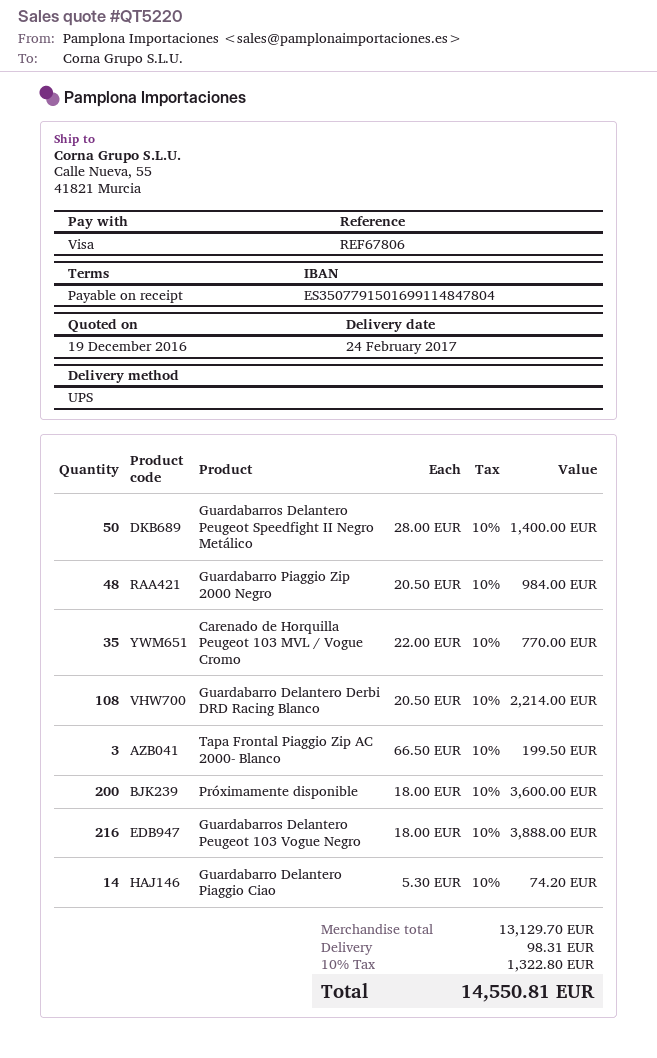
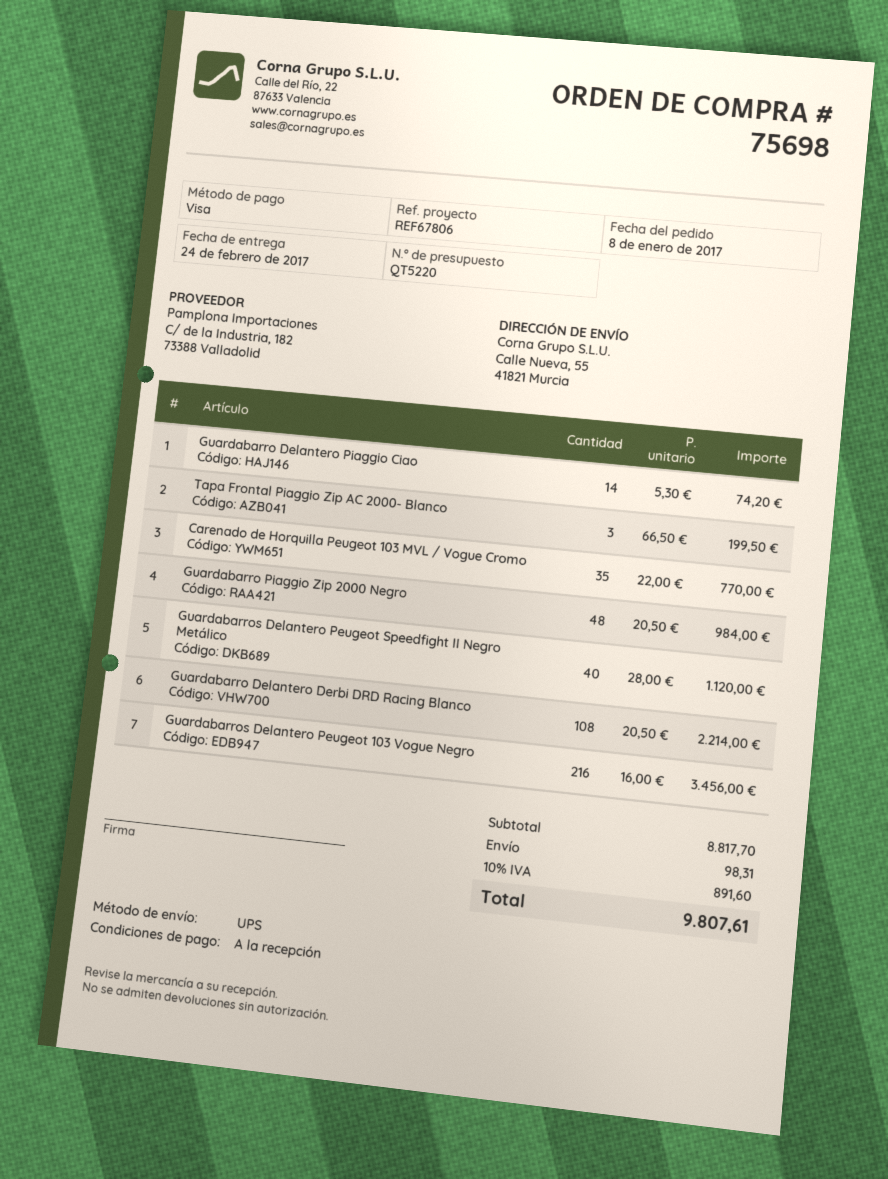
Guardabarros Delantero Peugeot Speedfight II Negro Metálico: 50 x 28.00 = 1400.00 -> 40 x 28.00 = 1120.00
Próximamente disponible: 200 x 18.00 = 3600.00 -> none
Guardabarros Delantero Peugeot 103 Vogue Negro: 216 x 18.00 = 3888.00 -> 216 x 16.00 = 3456.00
subtotal: 13129.70 -> 8817.70
tax: 10% = 1322.80 -> 10% = 891.60
total: 14550.81 -> 9807.61

